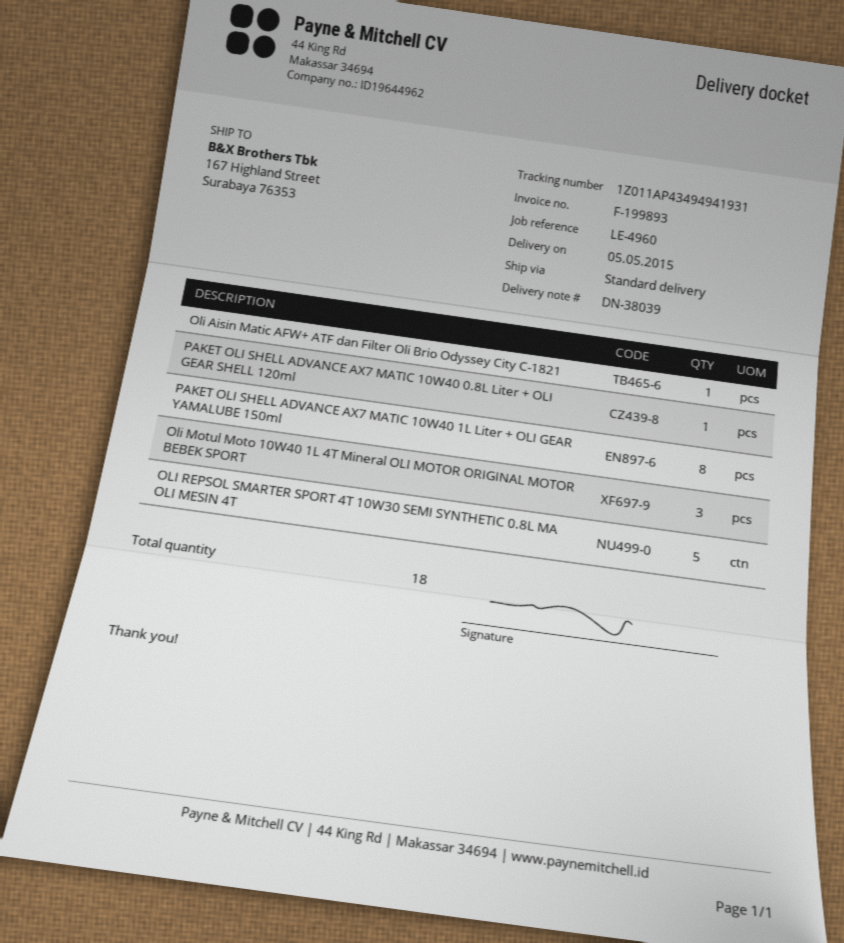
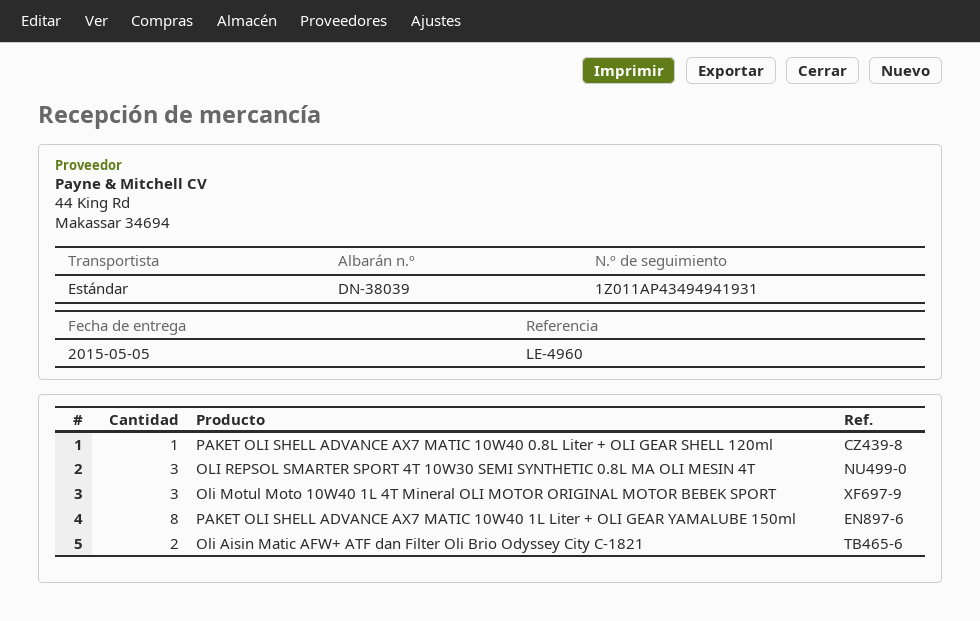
Oli Aisin Matic AFW+ ATF dan Filter Oli Brio Odyssey City C-1821: 1 -> 2
OLI REPSOL SMARTER SPORT 4T 10W30 SEMI SYNTHETIC 0.8L MA OLI MESIN 4T: 5 -> 3

